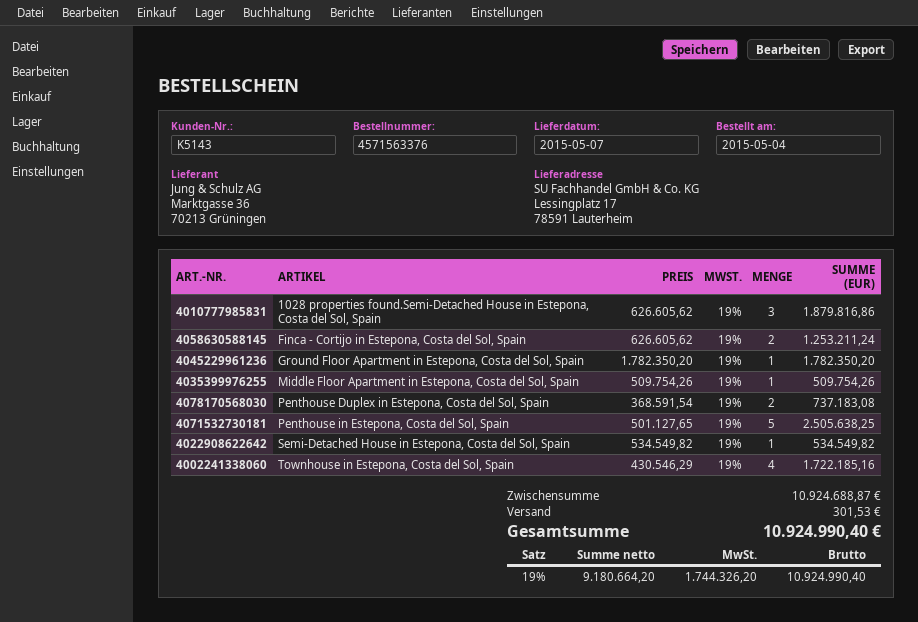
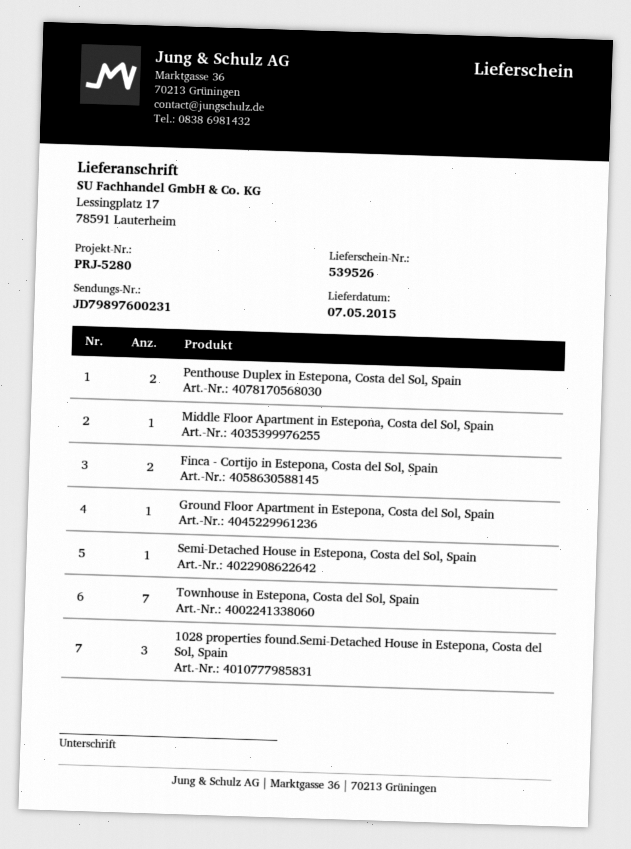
Penthouse in Estepona, Costa del Sol, Spain: 5 -> none
Townhouse in Estepona, Costa del Sol, Spain: 4 -> 7

